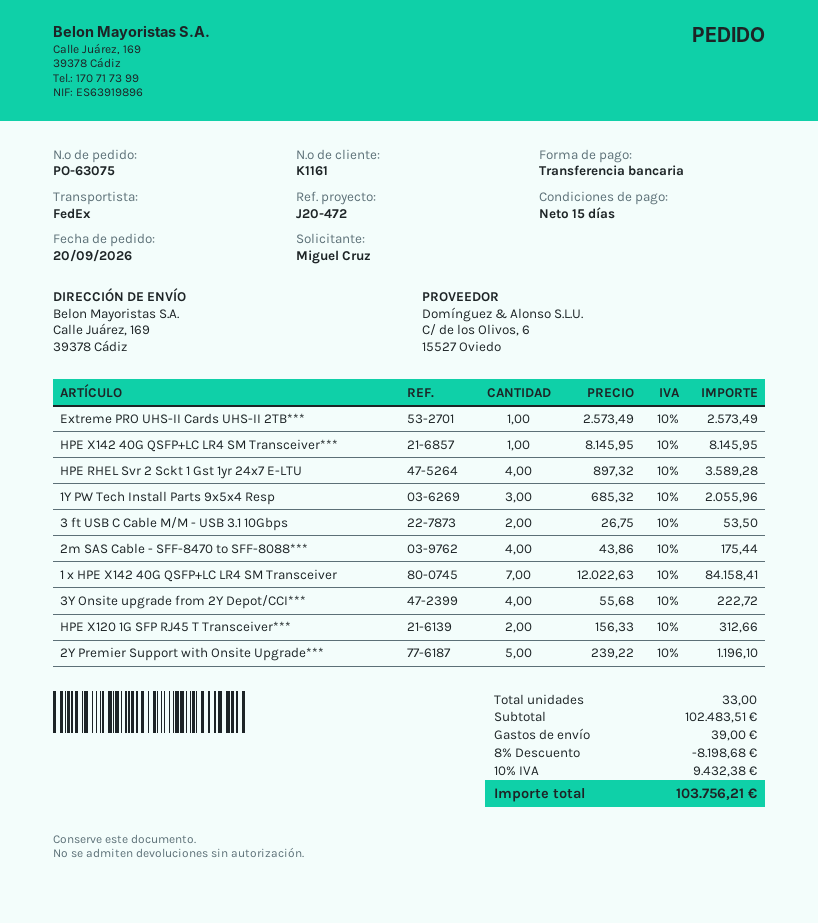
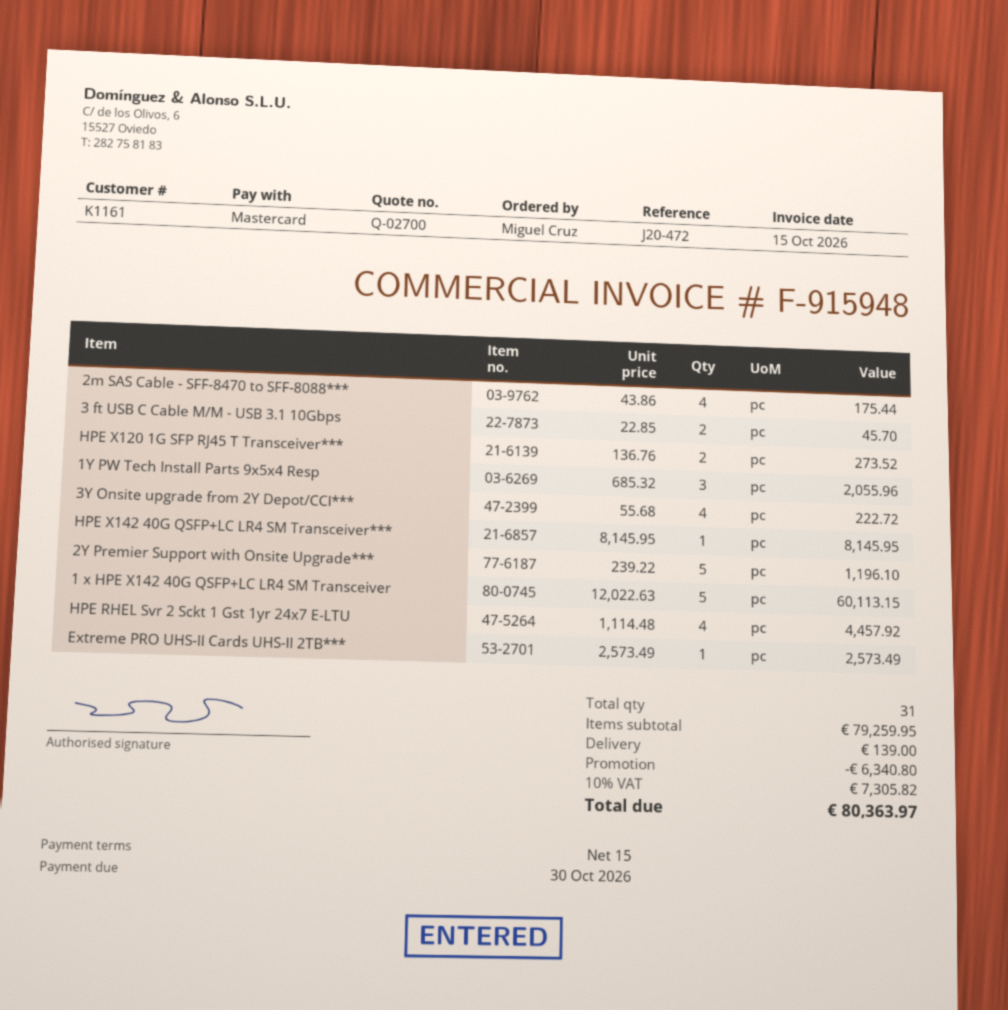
payment method: bank transfer -> Mastercard
HPE RHEL Svr 2 Sckt 1 Gst 1yr 24x7 E-LTU: 4 x 897.32 = 3589.28 -> 4 x 1114.48 = 4457.92
3 ft USB C Cable M/M - USB 3.1 10Gbps: 2 x 26.75 = 53.50 -> 2 x 22.85 = 45.70
1 x HPE X142 40G QSFP+LC LR4 SM Transceiver: 7 x 12022.63 = 84158.41 -> 5 x 12022.63 = 60113.15
HPE X120 1G SFP RJ45 T Transceiver***: 2 x 156.33 = 312.66 -> 2 x 136.76 = 273.52
total quantity: 33 -> 31
subtotal: 102483.51 -> 79259.95
discount: 8198.68 -> 6340.80
shipping: 39.00 -> 139.00
tax: 10% = 9432.38 -> 10% = 7305.82
total: 103756.21 -> 80363.97

